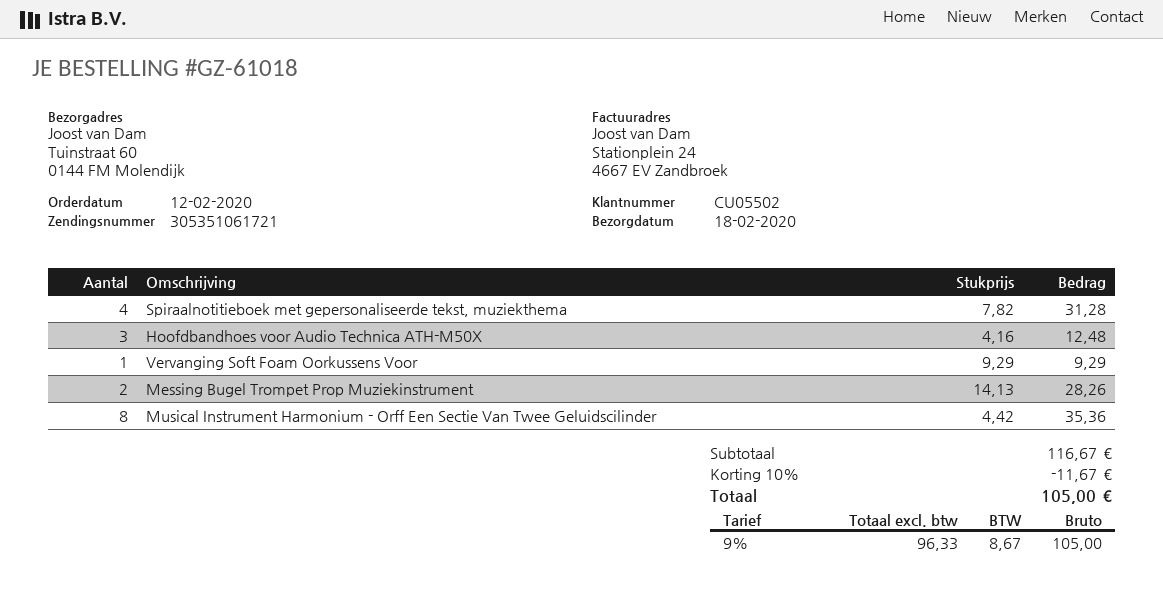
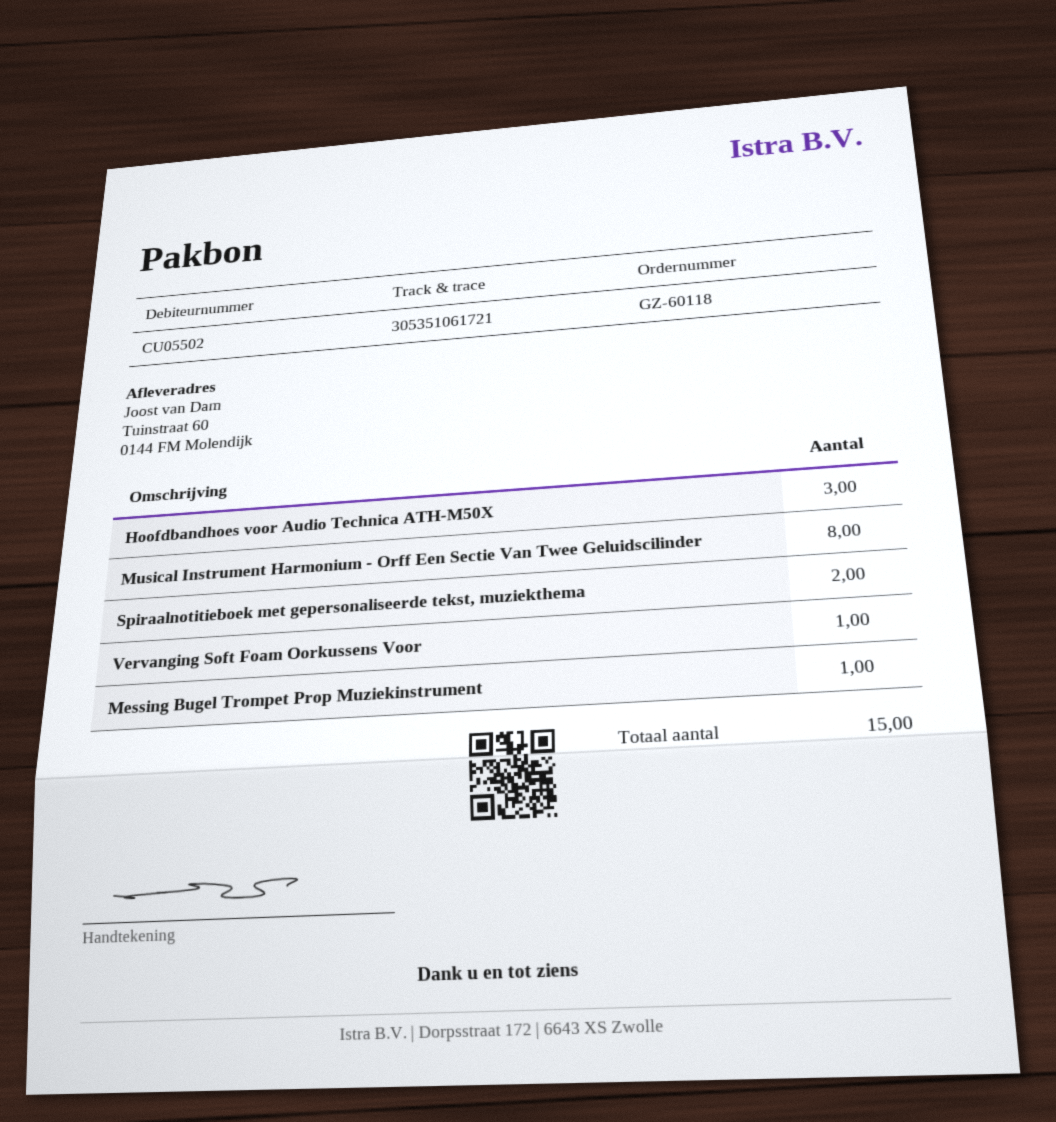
order number: GZ-61018 -> GZ-60118
Spiraalnotitieboek met gepersonaliseerde tekst, muziekthema: 4 -> 2
Messing Bugel Trompet Prop Muziekinstrument: 2 -> 1

